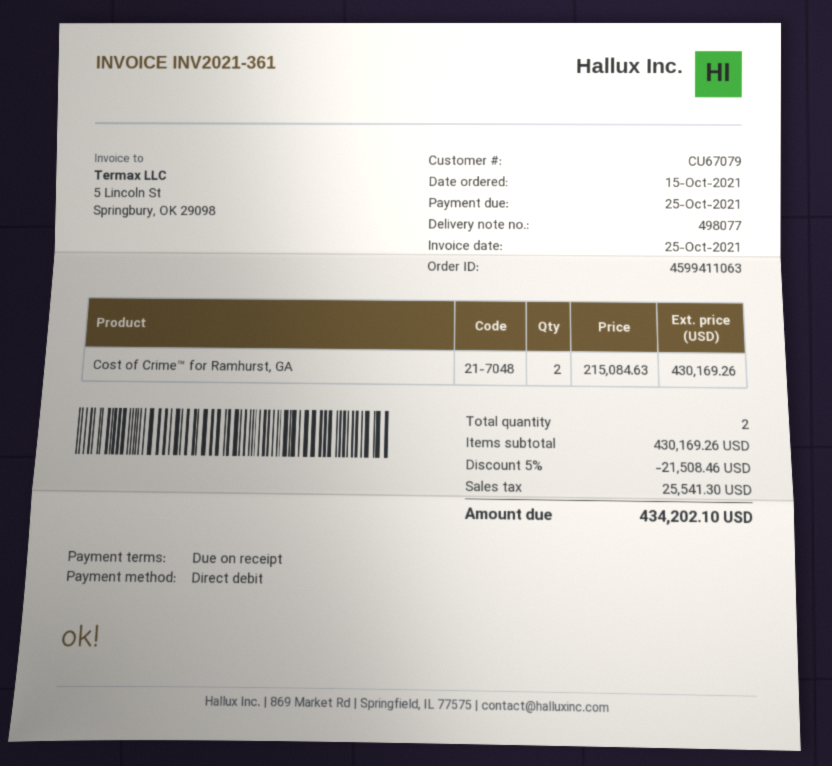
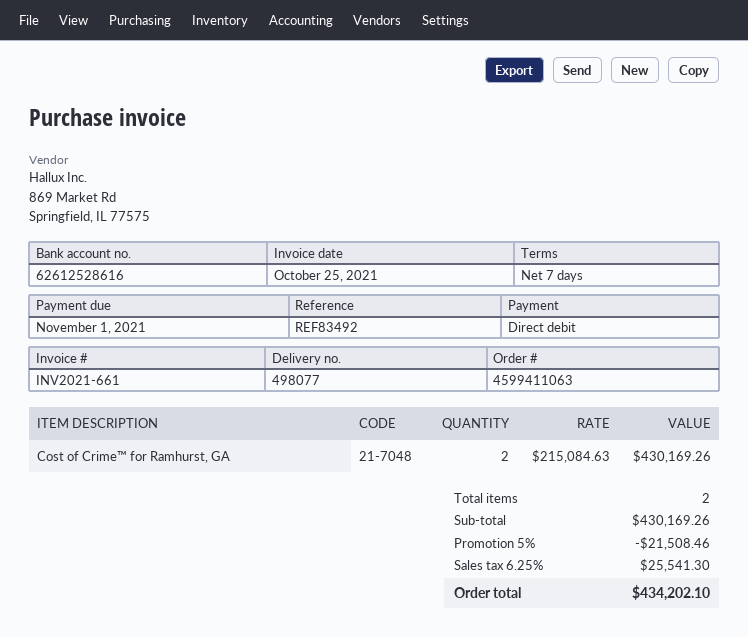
invoice number: INV2021-361 -> INV2021-661
payment terms: on receipt -> 7 days
due date: 2021-10-25 -> 2021-11-01

